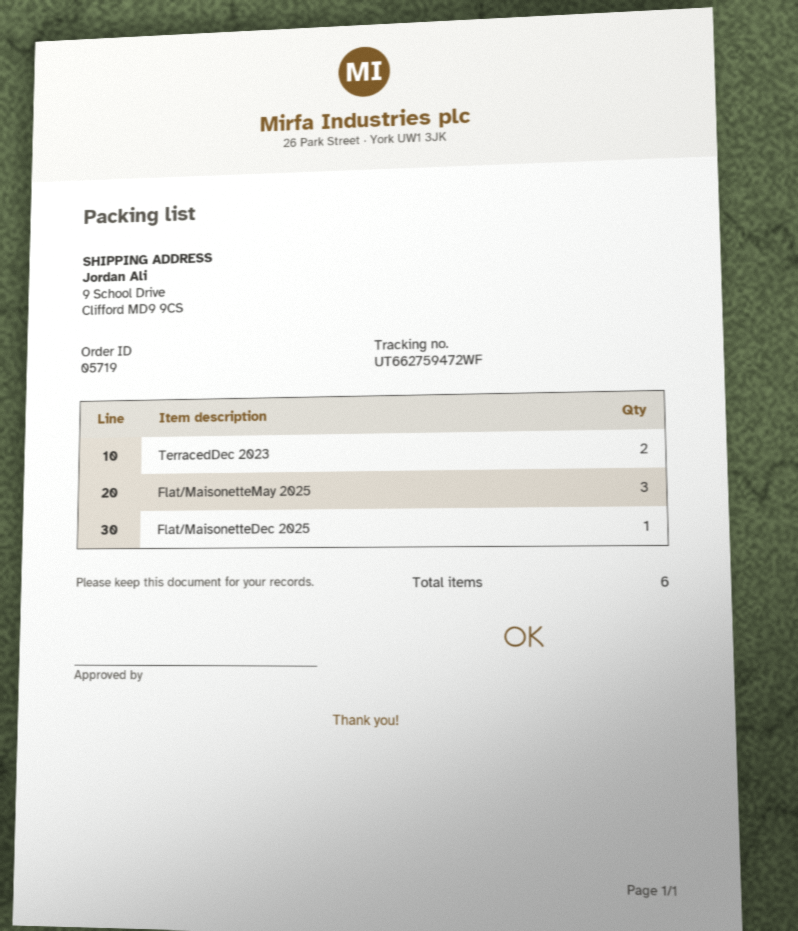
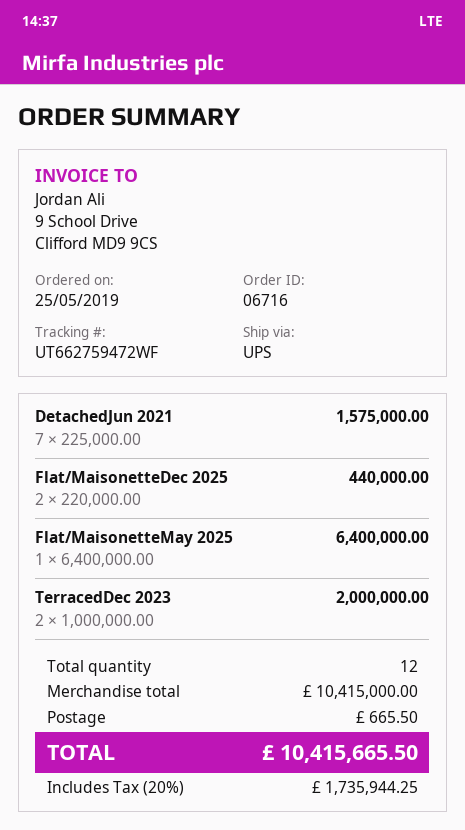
order number: 05719 -> 06716
Flat/MaisonetteMay 2025: 3 -> 1
Flat/MaisonetteDec 2025: 1 -> 2
DetachedJun 2021: none -> 7
total quantity: 6 -> 12

